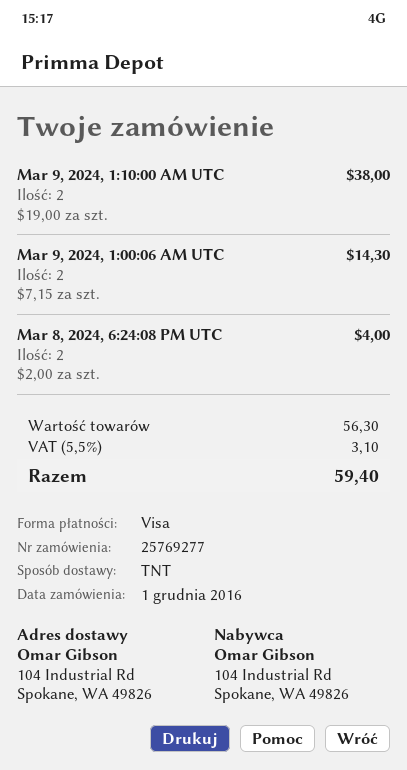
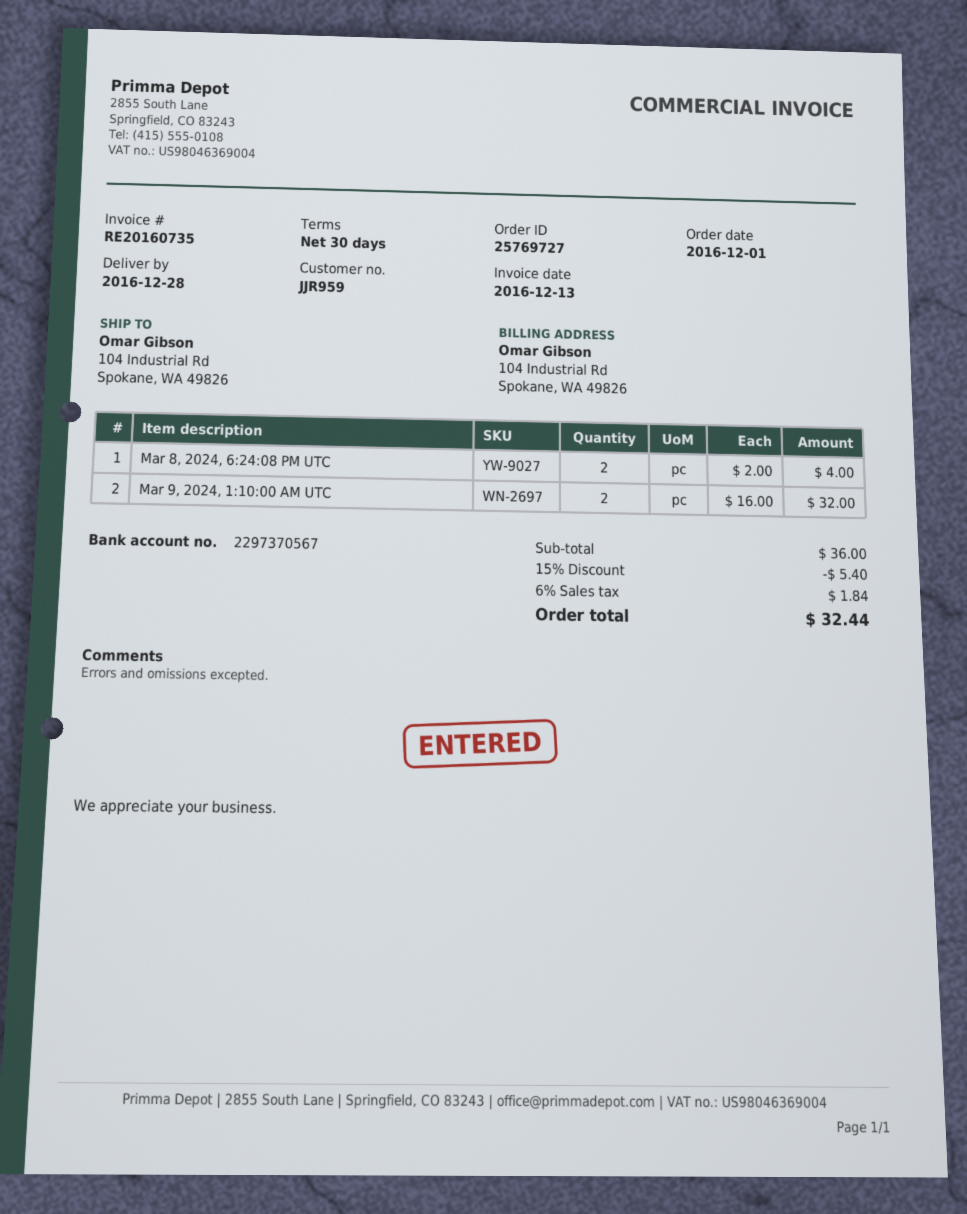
order number: 25769277 -> 25769727
Mar 9, 2024, 1:10:00 AM UTC: 2 x 19.00 = 38.00 -> 2 x 16.00 = 32.00
Mar 9, 2024, 1:00:06 AM UTC: 2 x 7.15 = 14.30 -> none
subtotal: 56.30 -> 36.00
discount: none -> 15% = 5.40
tax: 5.5% = 3.10 -> 6% = 1.84
total: 59.40 -> 32.44

